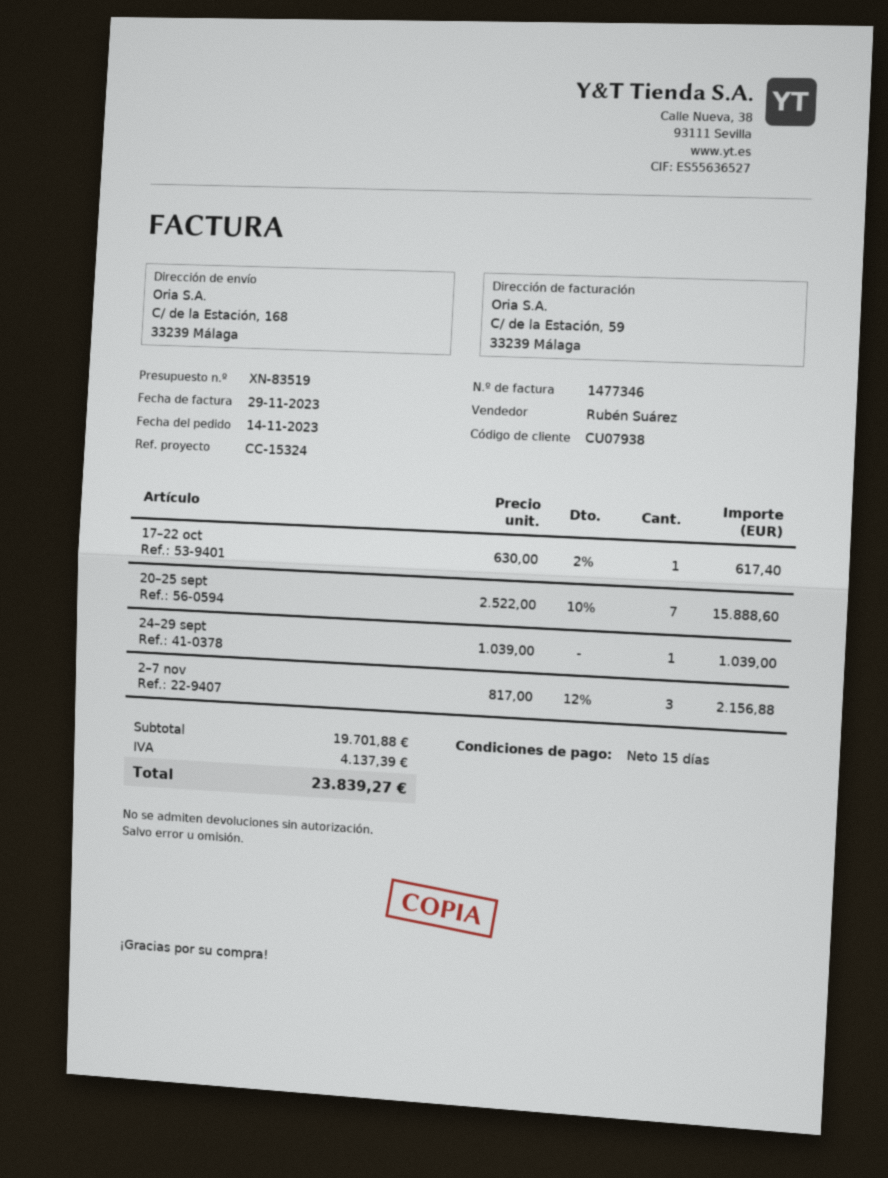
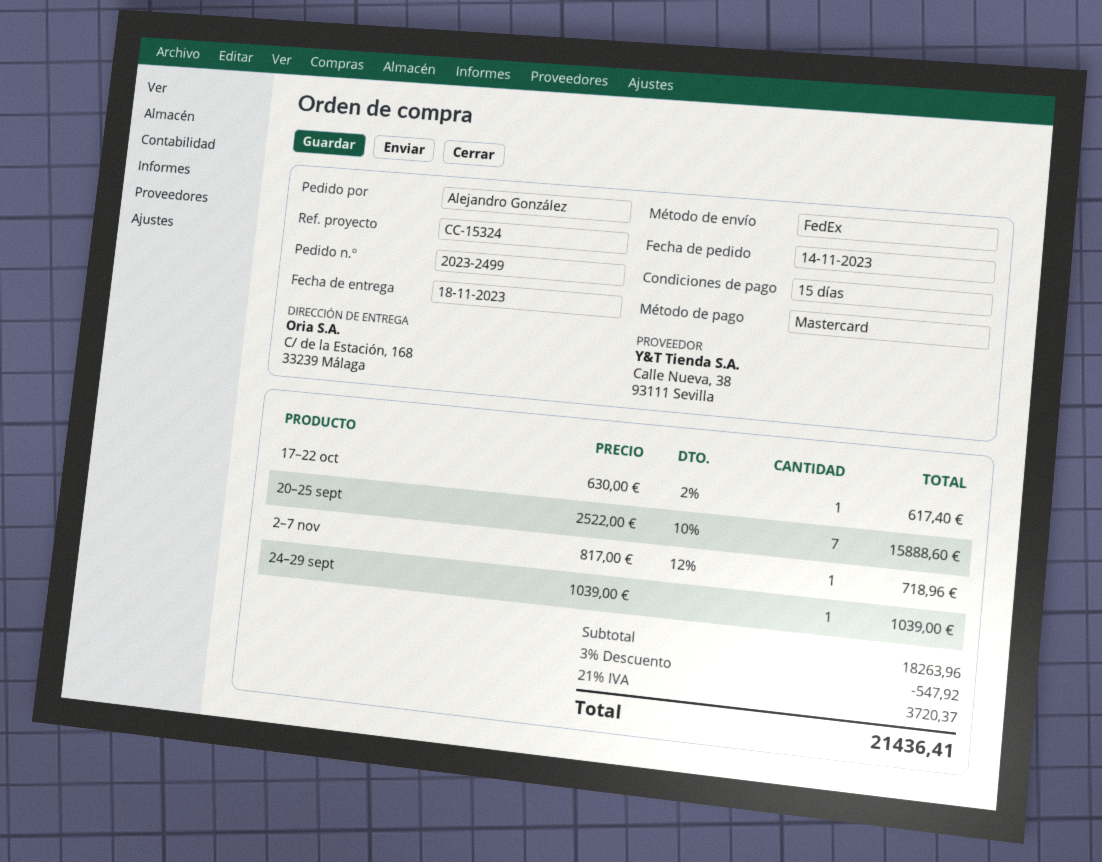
2–7 nov: 3 x 817.00 - 12% = 2156.88 -> 1 x 817.00 - 12% = 718.96
subtotal: 19701.88 -> 18263.96
discount: none -> 3% = 547.92
tax: 4137.39 -> 3720.37
total: 23839.27 -> 21436.41

